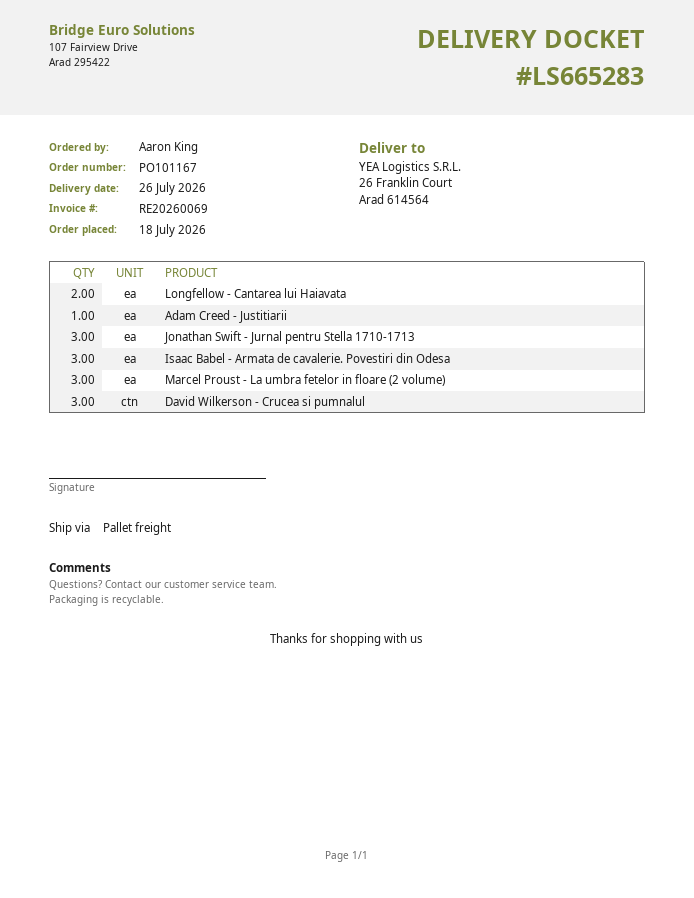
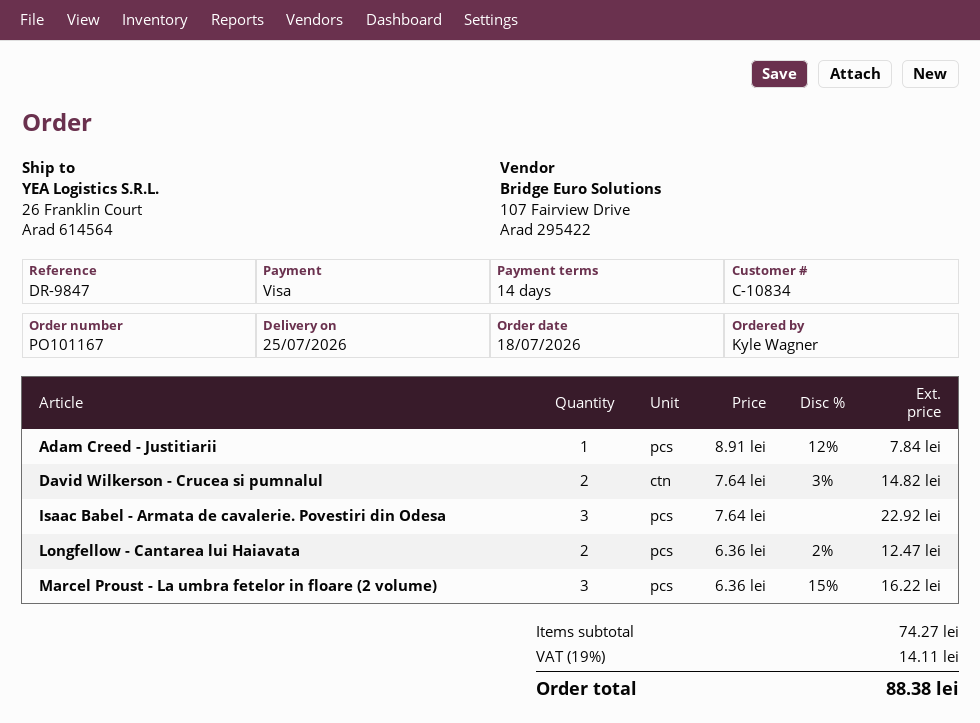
delivery date: 2026-07-26 -> 2026-07-25
ordered by: Aaron King -> Kyle Wagner
Jonathan Swift - Jurnal pentru Stella 1710-1713: 3 -> none
David Wilkerson - Crucea si pumnalul: 3 -> 2

